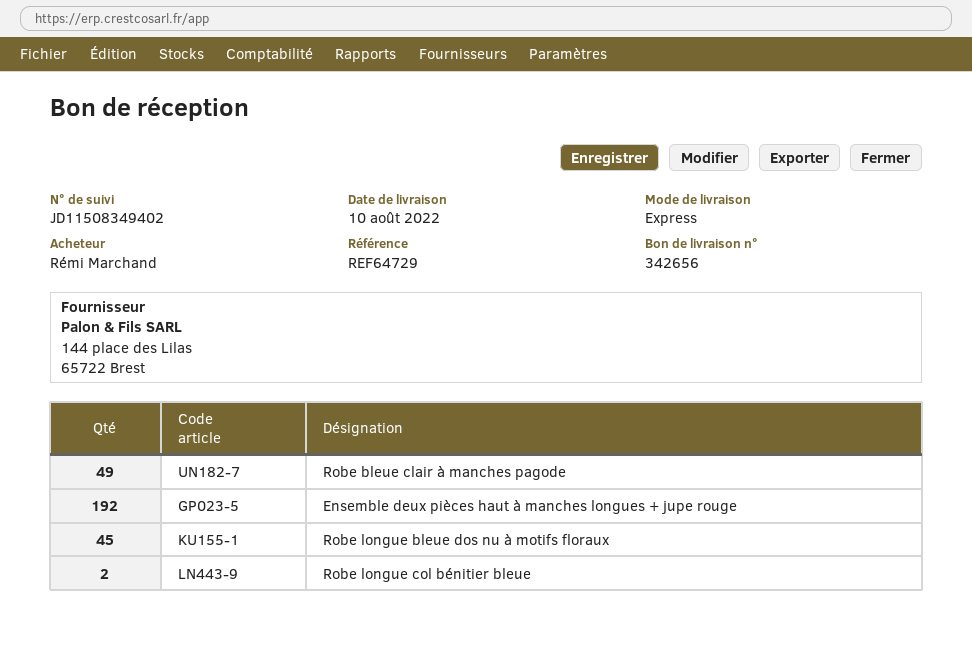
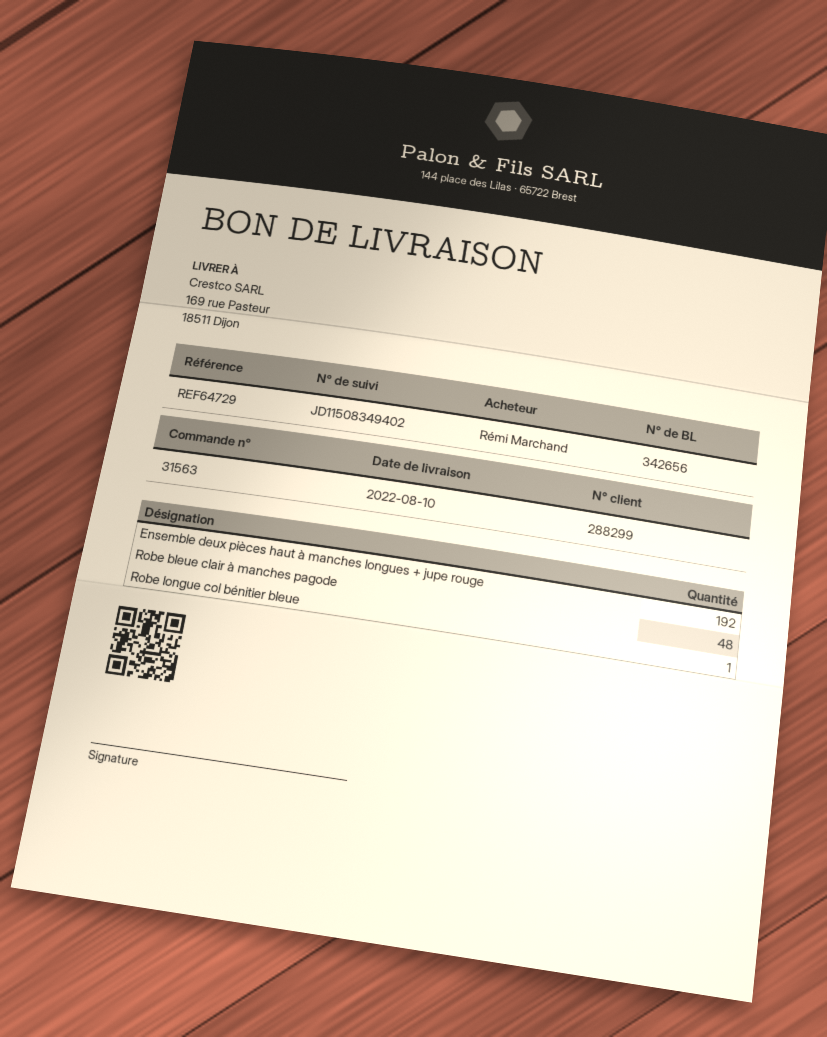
Robe bleue clair à manches pagode: 49 -> 48
Robe longue bleue dos nu à motifs floraux: 45 -> none
Robe longue col bénitier bleue: 2 -> 1

